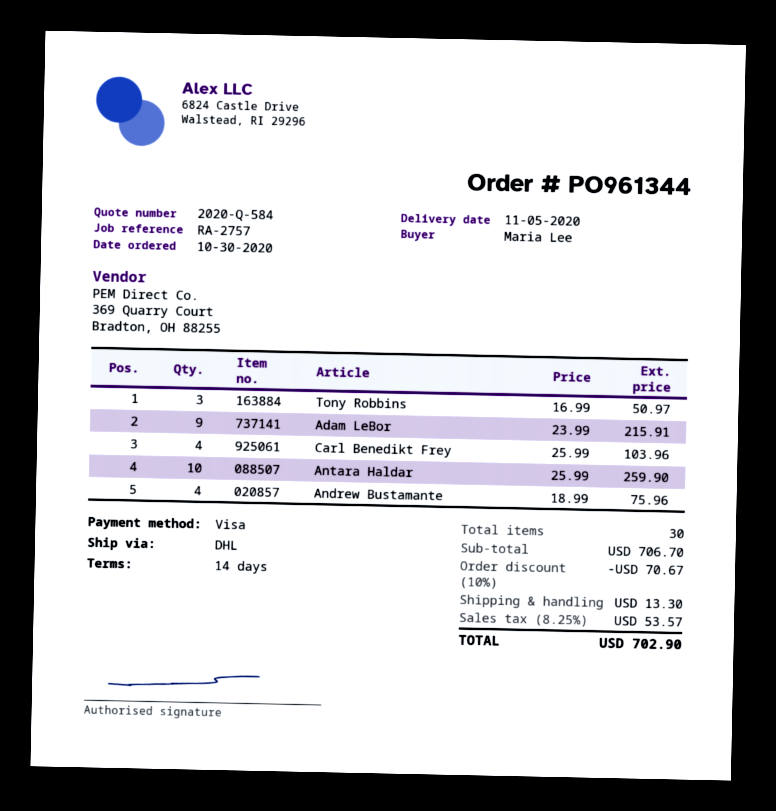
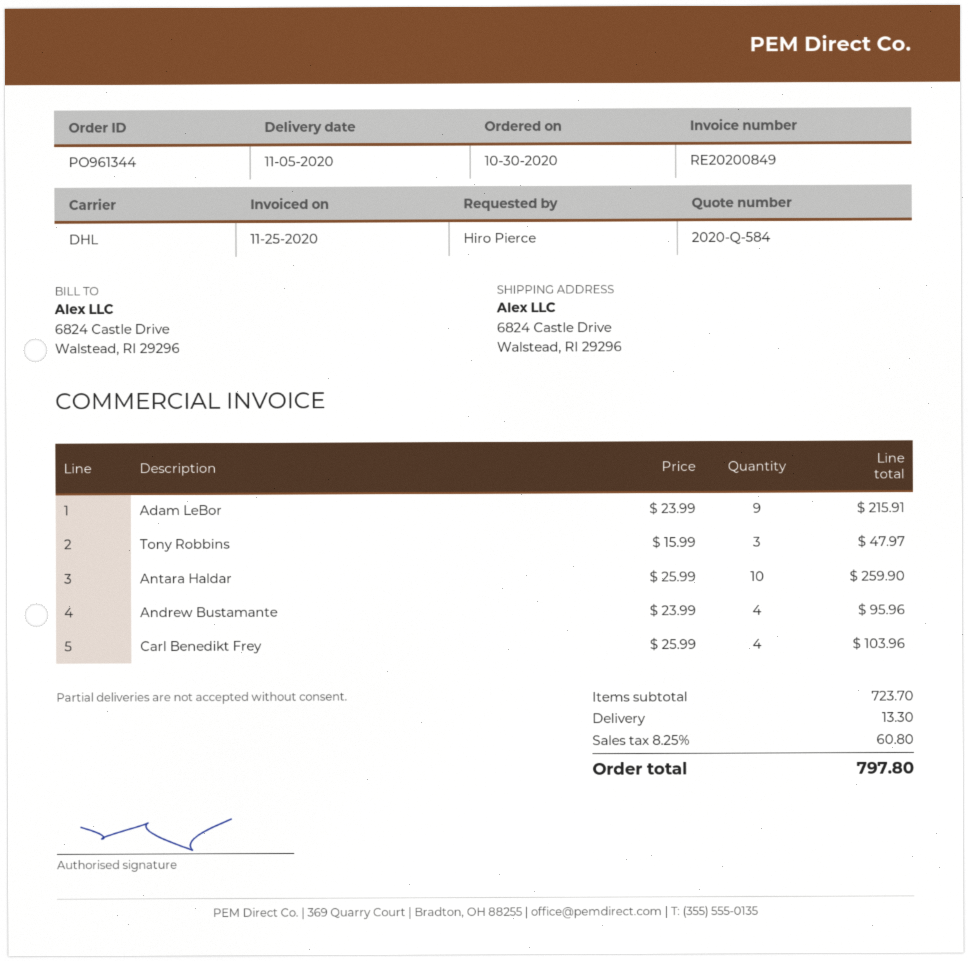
ordered by: Maria Lee -> Hiro Pierce
Tony Robbins: 3 x 16.99 = 50.97 -> 3 x 15.99 = 47.97
Andrew Bustamante: 4 x 18.99 = 75.96 -> 4 x 23.99 = 95.96
subtotal: 706.70 -> 723.70
discount: 10% = 70.67 -> none
tax: 8.25% = 53.57 -> 8.25% = 60.80
total: 702.90 -> 797.80

